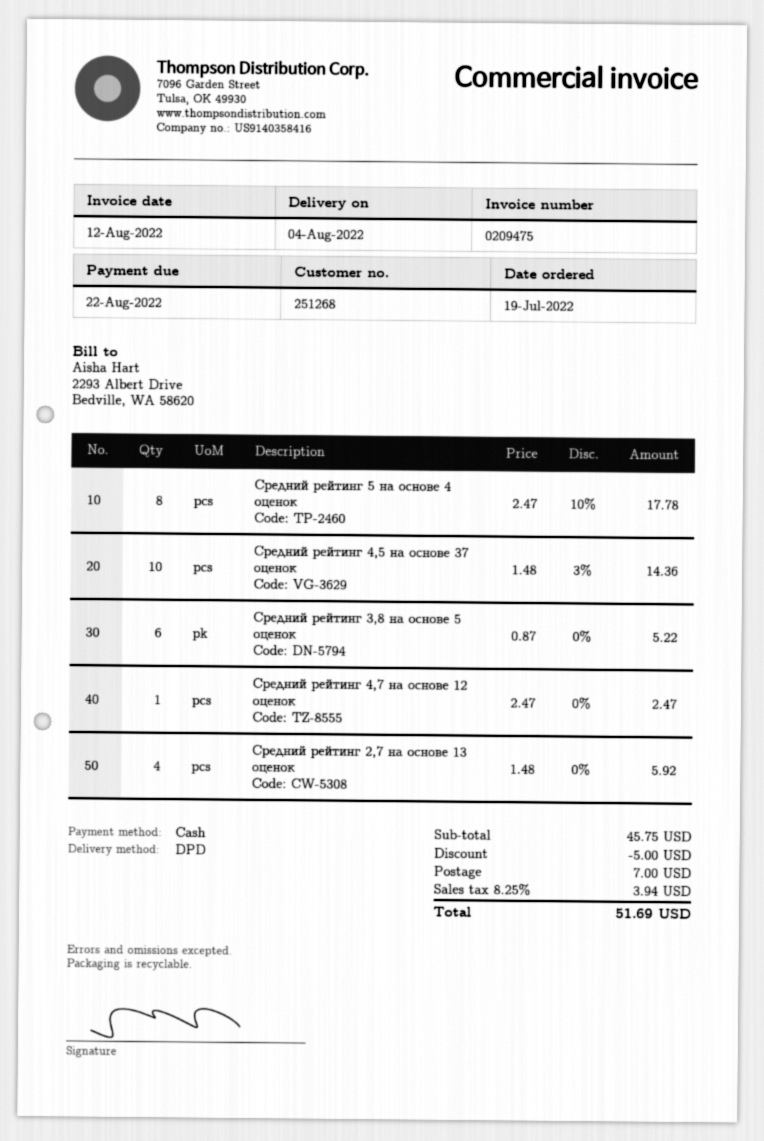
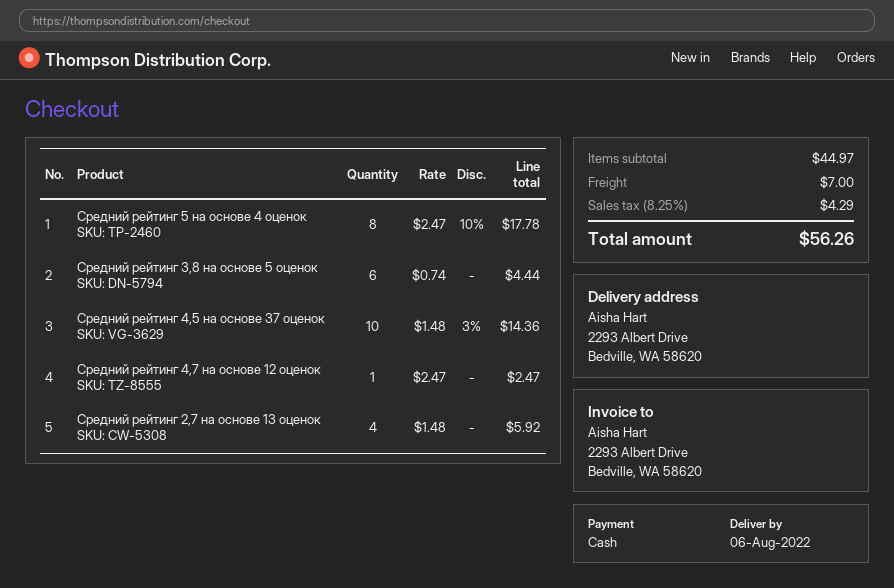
delivery date: 2022-08-04 -> 2022-08-06
Средний рейтинг 3,8 на основе 5 оценок: 6 x 0.87 = 5.22 -> 6 x 0.74 = 4.44
subtotal: 45.75 -> 44.97
discount: 5.00 -> none
tax: 8.25% = 3.94 -> 8.25% = 4.29
total: 51.69 -> 56.26

